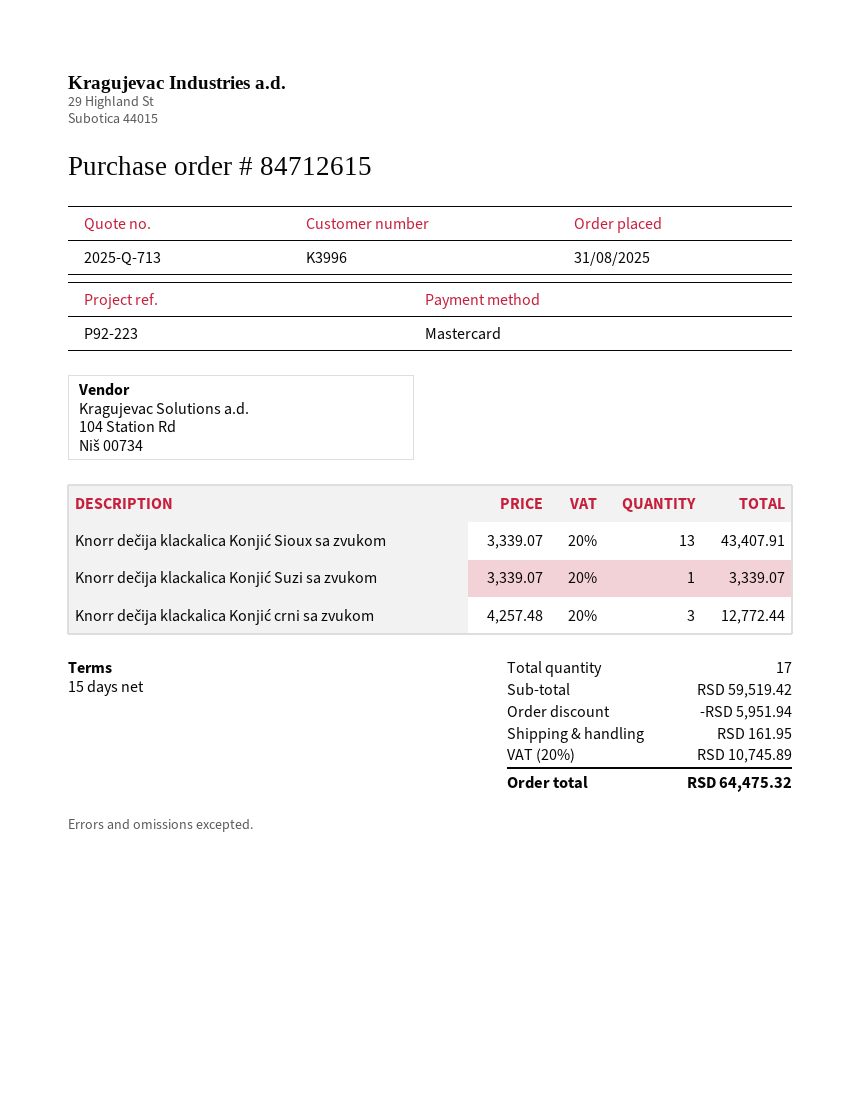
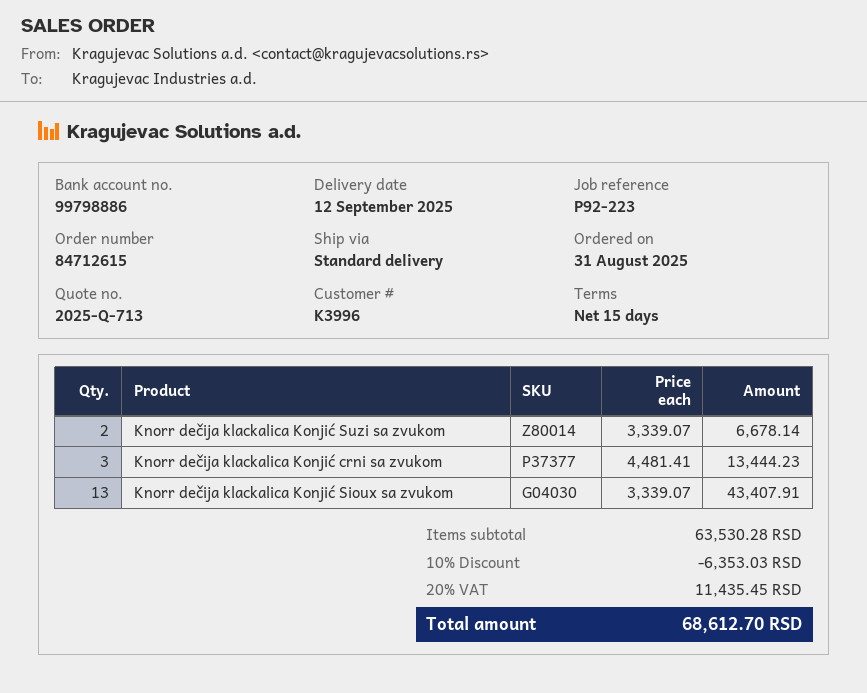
Knorr dečija klackalica Konjić Suzi sa zvukom: 1 x 3339.07 = 3339.07 -> 2 x 3339.07 = 6678.14
Knorr dečija klackalica Konjić crni sa zvukom: 3 x 4257.48 = 12772.44 -> 3 x 4481.41 = 13444.23
subtotal: 59519.42 -> 63530.28
discount: 5951.94 -> 6353.03
shipping: 161.95 -> none
tax: 20% = 10745.89 -> 20% = 11435.45
total: 64475.32 -> 68612.70

